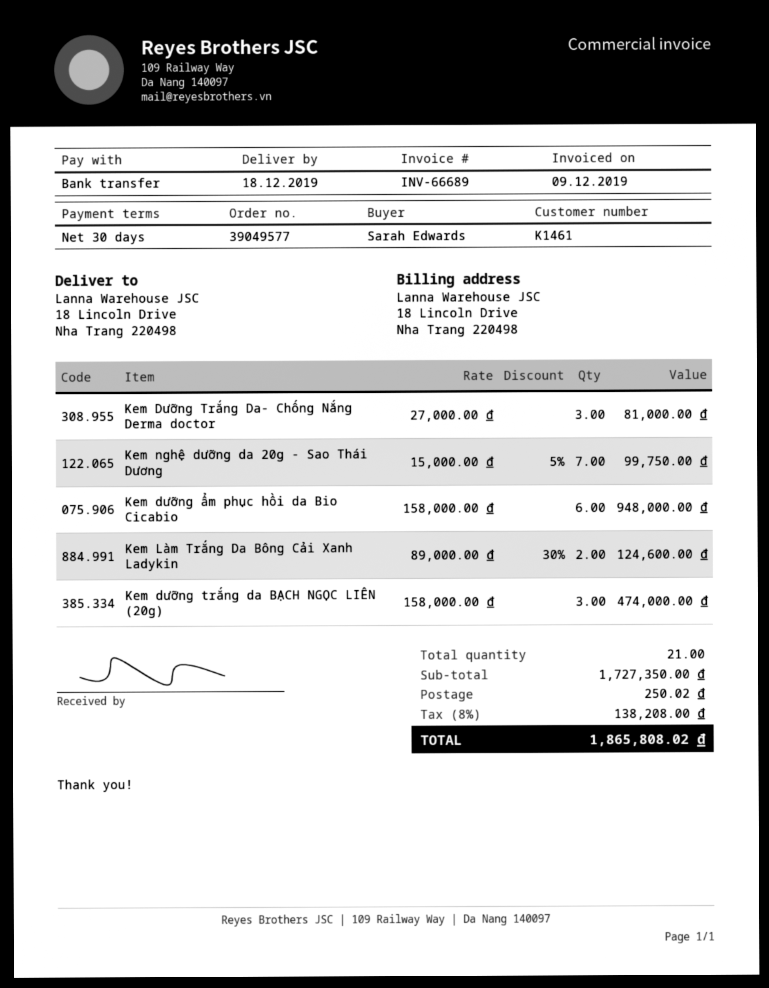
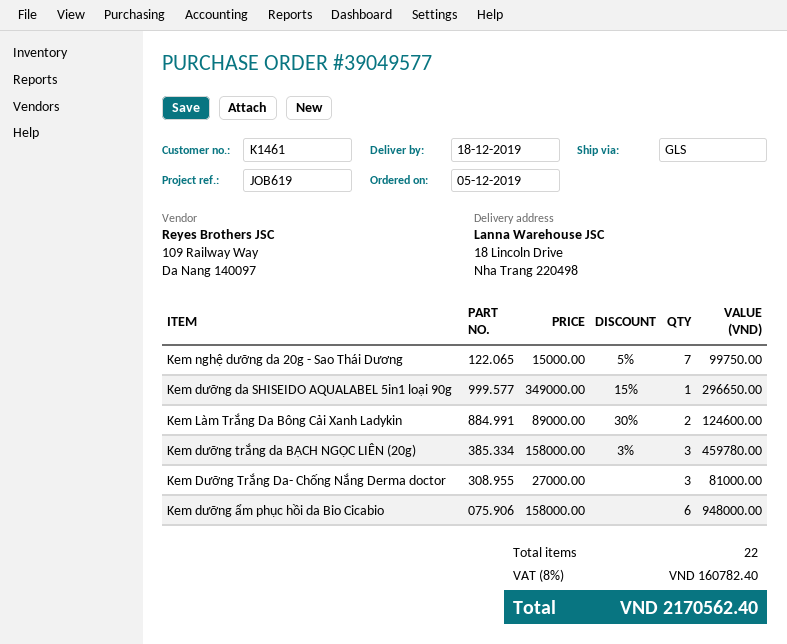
Kem dưỡng trắng da BẠCH NGỌC LIÊN (20g): 3 x 158000.00 = 474000.00 -> 3 x 158000.00 - 3% = 459780.00
Kem dưỡng da SHISEIDO AQUALABEL 5in1 loại 90g: none -> 1 x 349000.00 - 15% = 296650.00
total quantity: 21 -> 22
shipping: 250.02 -> none
tax: 8% = 138208.00 -> 8% = 160782.40
total: 1865808.02 -> 2170562.40

